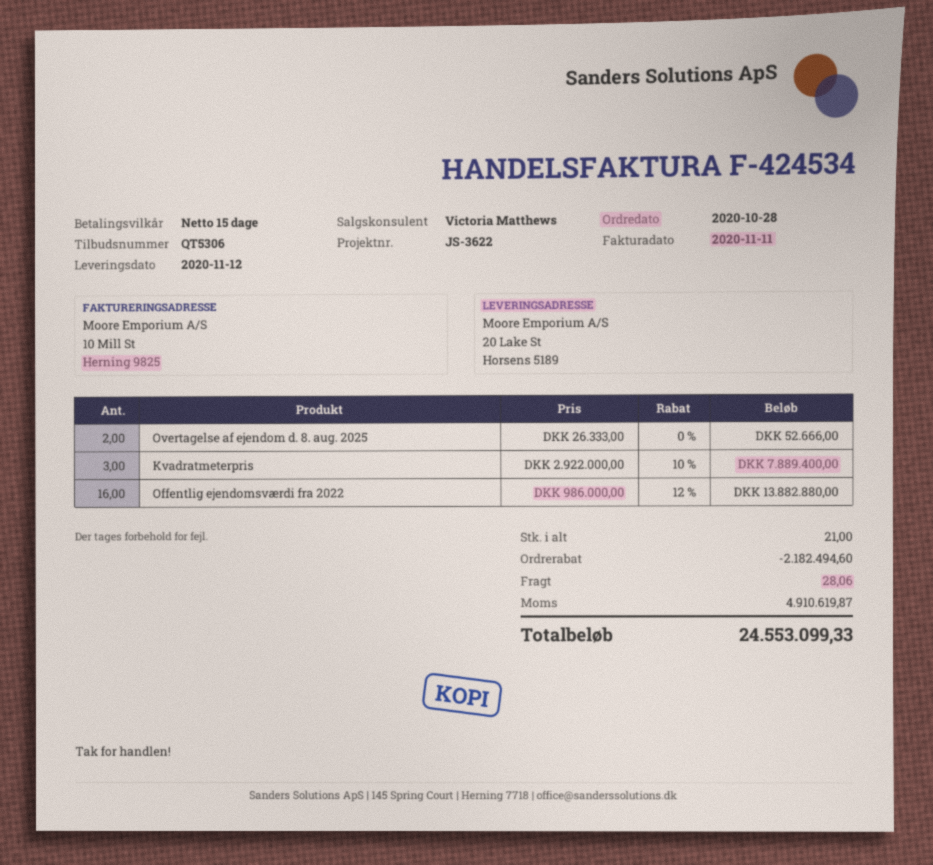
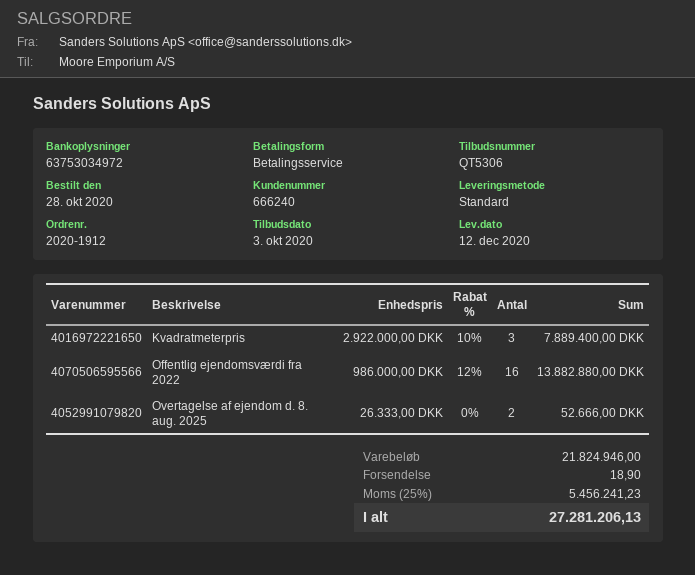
delivery date: 2020-11-12 -> 2020-12-12
discount: 2182494.60 -> none
shipping: 28.06 -> 18.90
tax: 4910619.87 -> 5456241.23
total: 24553099.33 -> 27281206.13

